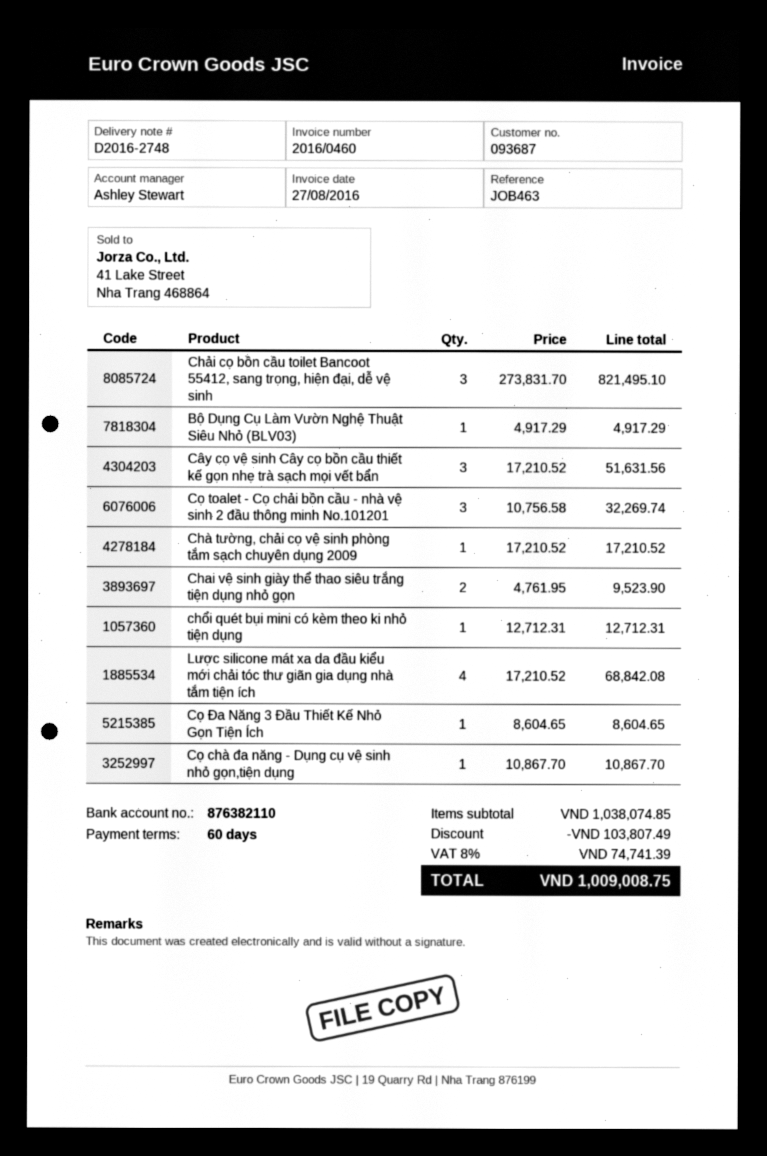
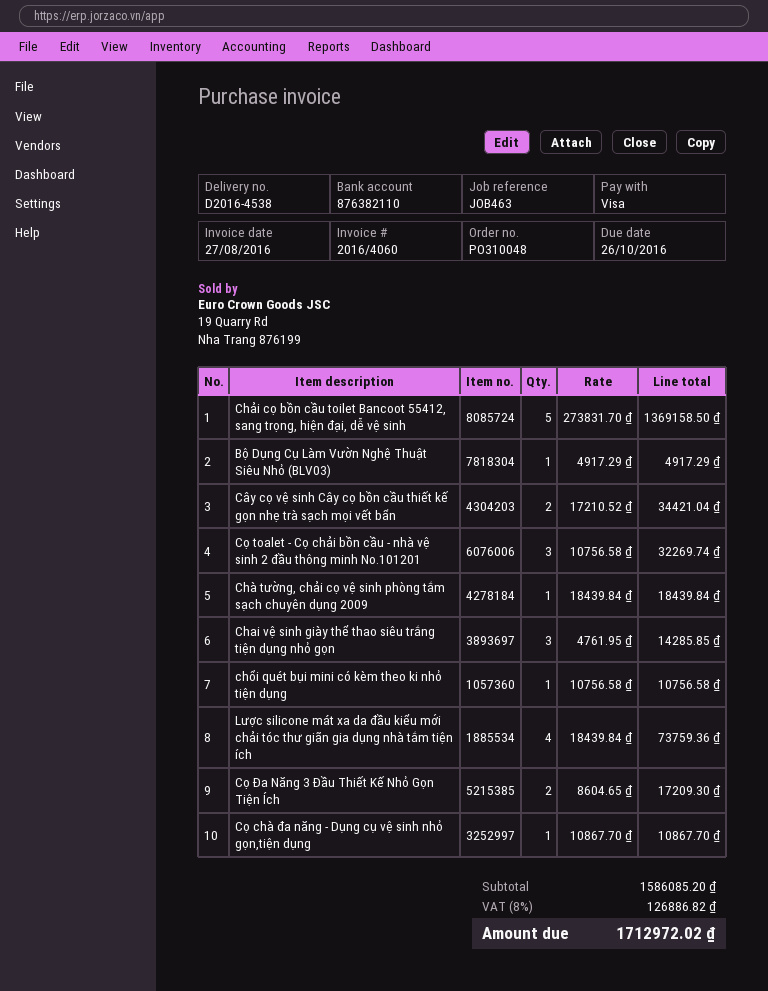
delivery note number: D2016-2748 -> D2016-4538
invoice number: 2016/0460 -> 2016/4060
Chải cọ bồn cầu toilet Bancoot 55412, sang trọng, hiện đại, dễ vệ sinh: 3 x 273831.70 = 821495.10 -> 5 x 273831.70 = 1369158.50
Cây cọ vệ sinh Cây cọ bồn cầu thiết kế gọn nhẹ trà sạch mọi vết bẩn: 3 x 17210.52 = 51631.56 -> 2 x 17210.52 = 34421.04
Chà tường, chải cọ vệ sinh phòng tắm sạch chuyên dụng 2009: 1 x 17210.52 = 17210.52 -> 1 x 18439.84 = 18439.84
Chai vệ sinh giày thể thao siêu trắng tiện dụng nhỏ gọn: 2 x 4761.95 = 9523.90 -> 3 x 4761.95 = 14285.85
chổi quét bụi mini có kèm theo ki nhỏ tiện dụng: 1 x 12712.31 = 12712.31 -> 1 x 10756.58 = 10756.58
Lược silicone mát xa da đầu kiểu mới chải tóc thư giãn gia dụng nhà tắm tiện ích: 4 x 17210.52 = 68842.08 -> 4 x 18439.84 = 73759.36
Cọ Đa Năng 3 Đầu Thiết Kế Nhỏ Gọn Tiện Ích: 1 x 8604.65 = 8604.65 -> 2 x 8604.65 = 17209.30
subtotal: 1038074.85 -> 1586085.20
discount: 103807.49 -> none
tax: 8% = 74741.39 -> 8% = 126886.82
total: 1009008.75 -> 1712972.02

